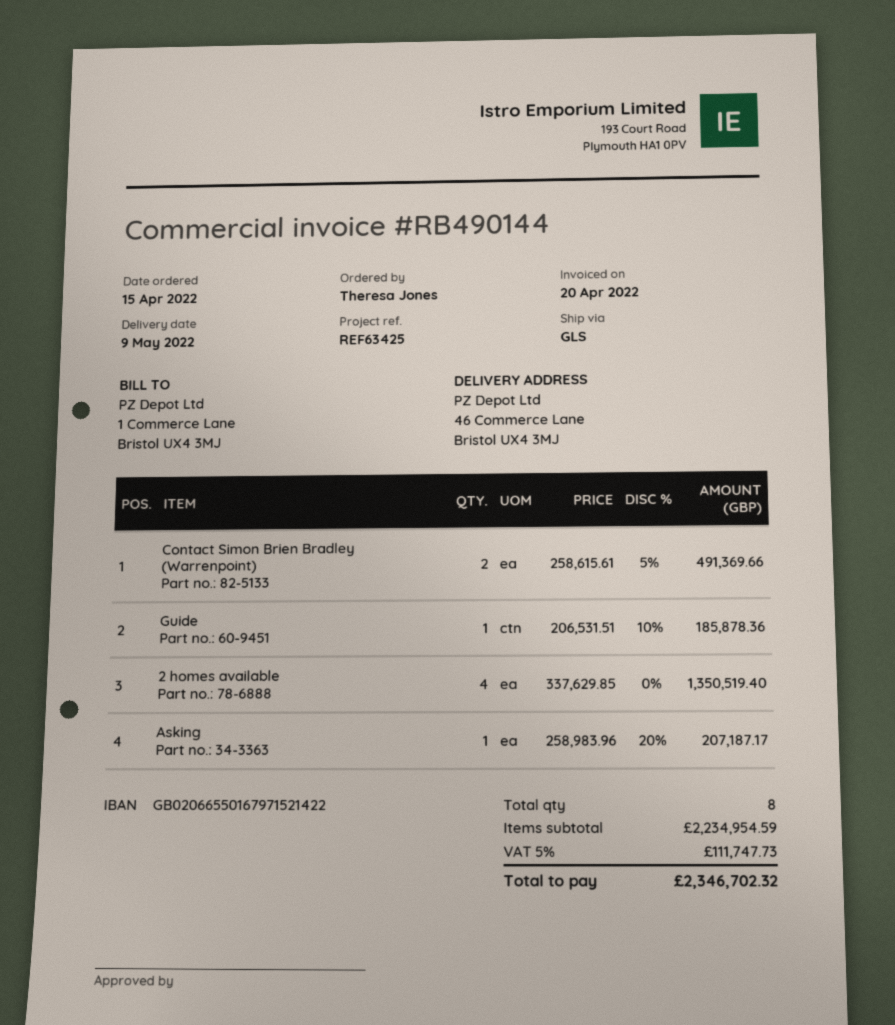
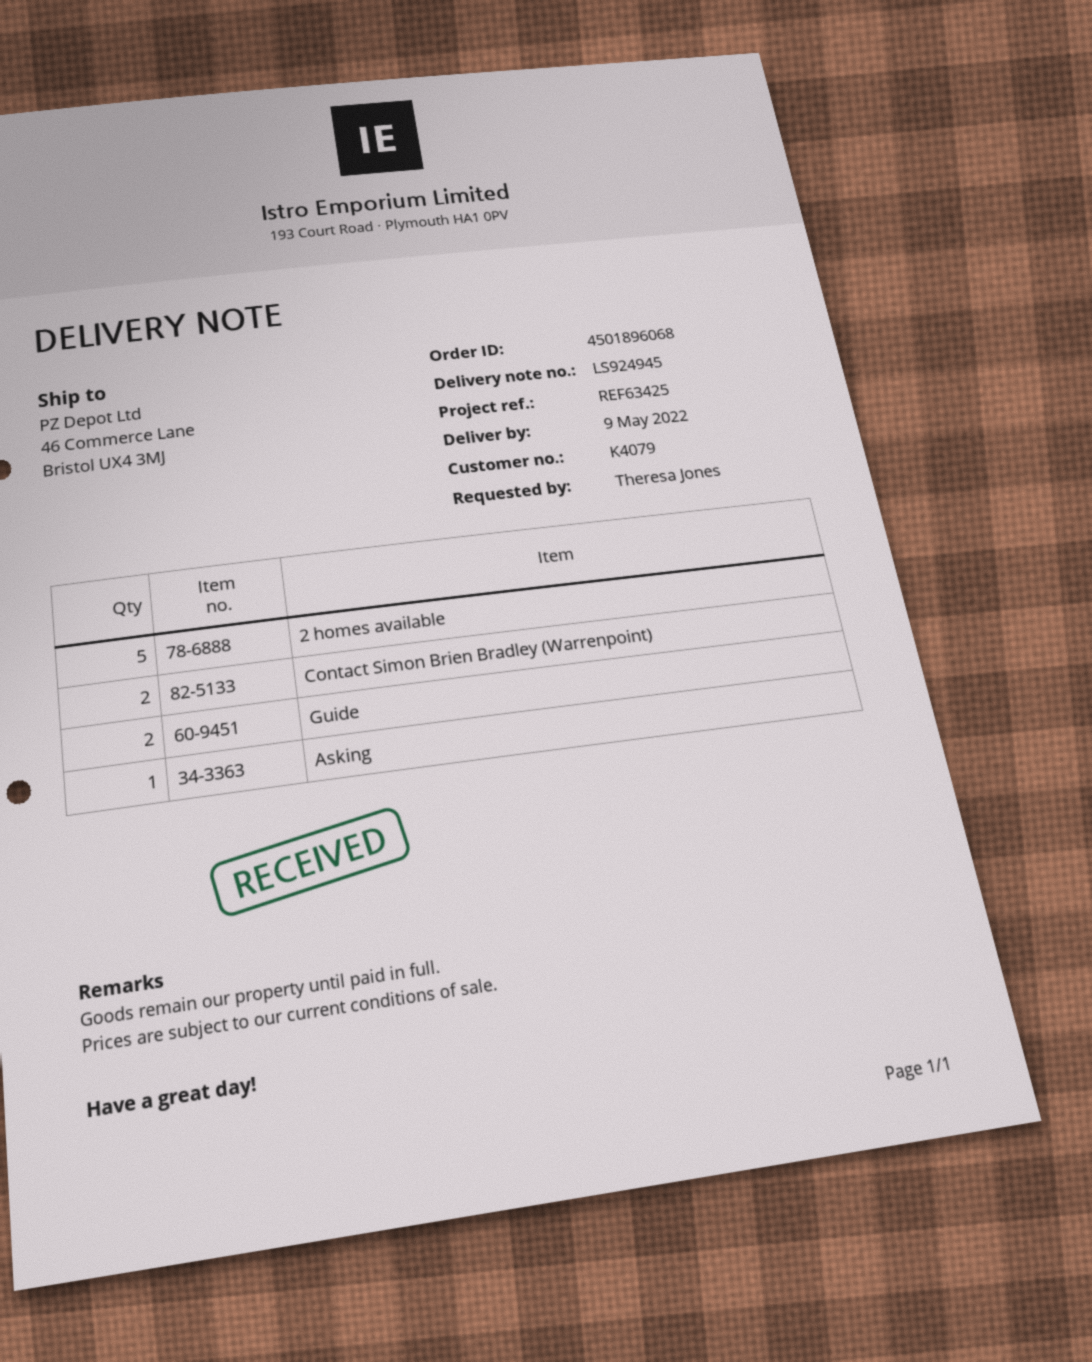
Guide: 1 -> 2
2 homes available: 4 -> 5

